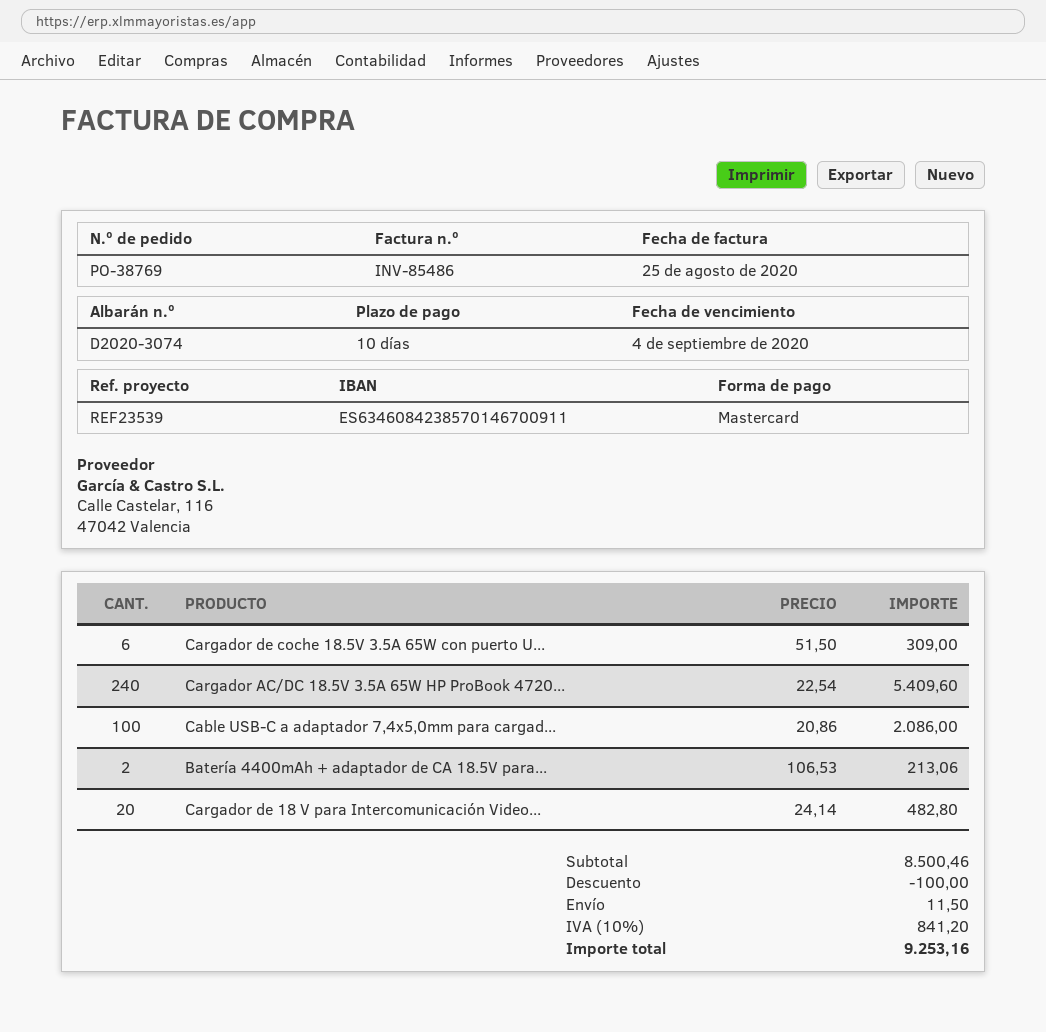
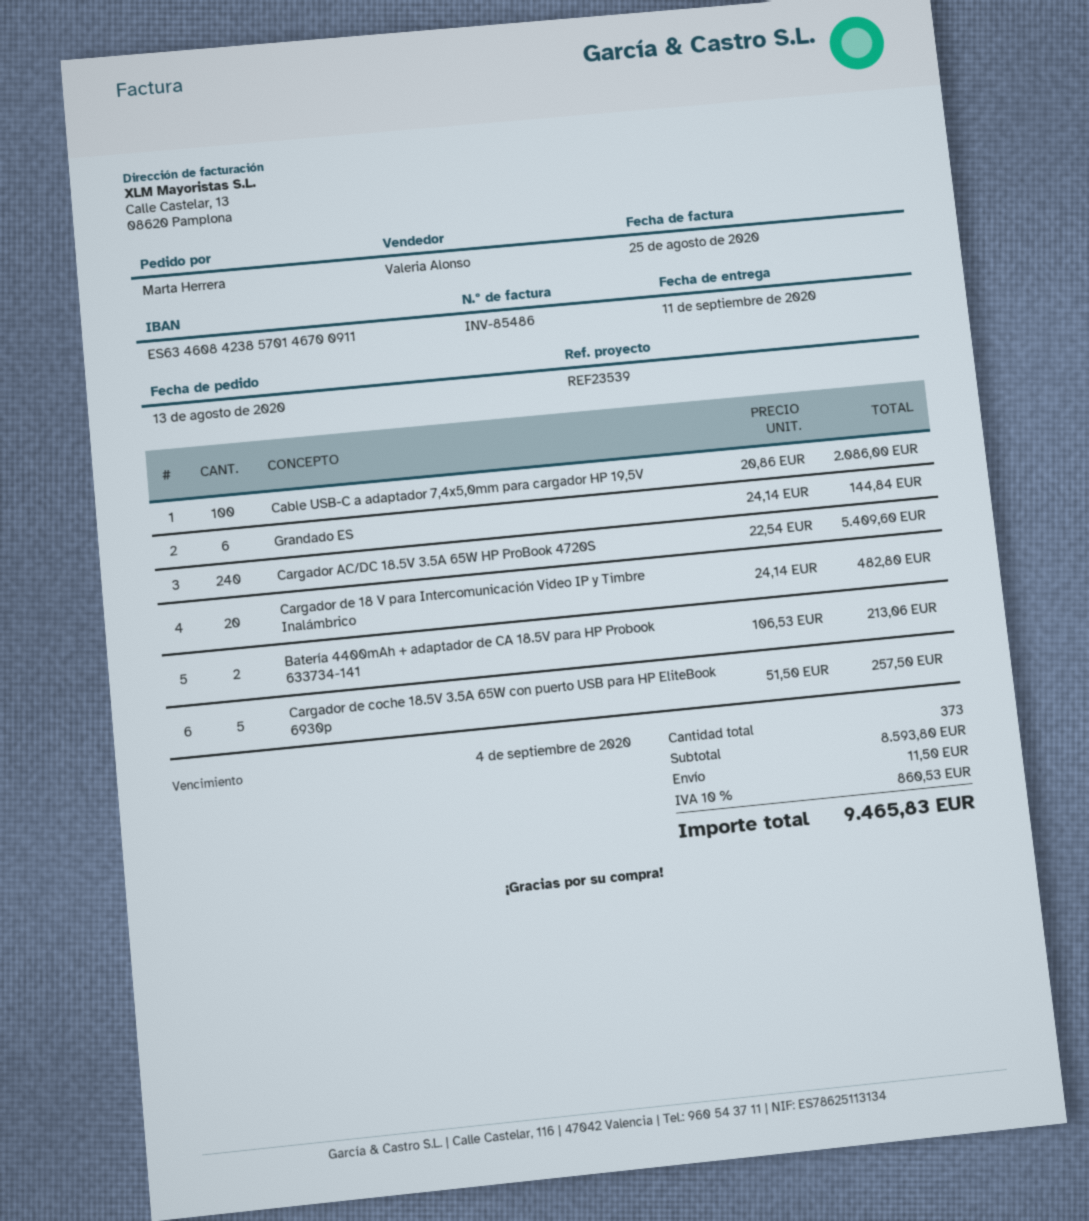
Cargador de coche 18.5V 3.5A 65W con puerto U...: 6 x 51.50 = 309.00 -> 5 x 51.50 = 257.50
Grandado ES: none -> 6 x 24.14 = 144.84
subtotal: 8500.46 -> 8593.80
discount: 100.00 -> none
tax: 10% = 841.20 -> 10% = 860.53
total: 9253.16 -> 9465.83

